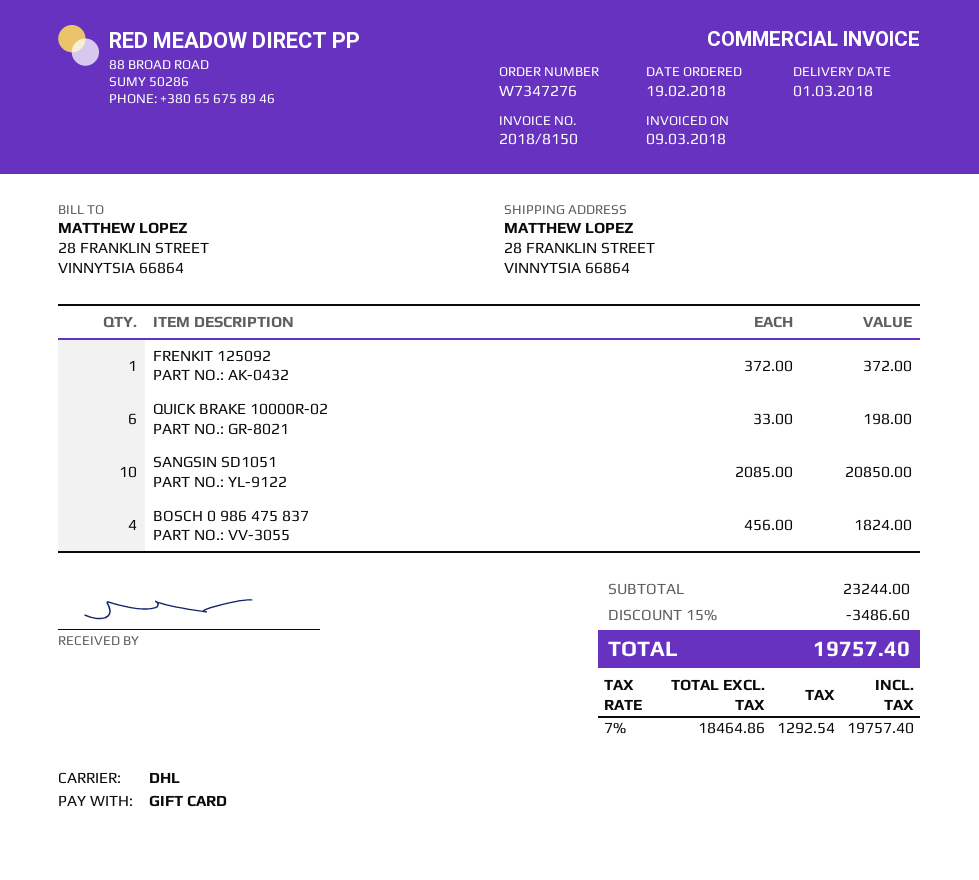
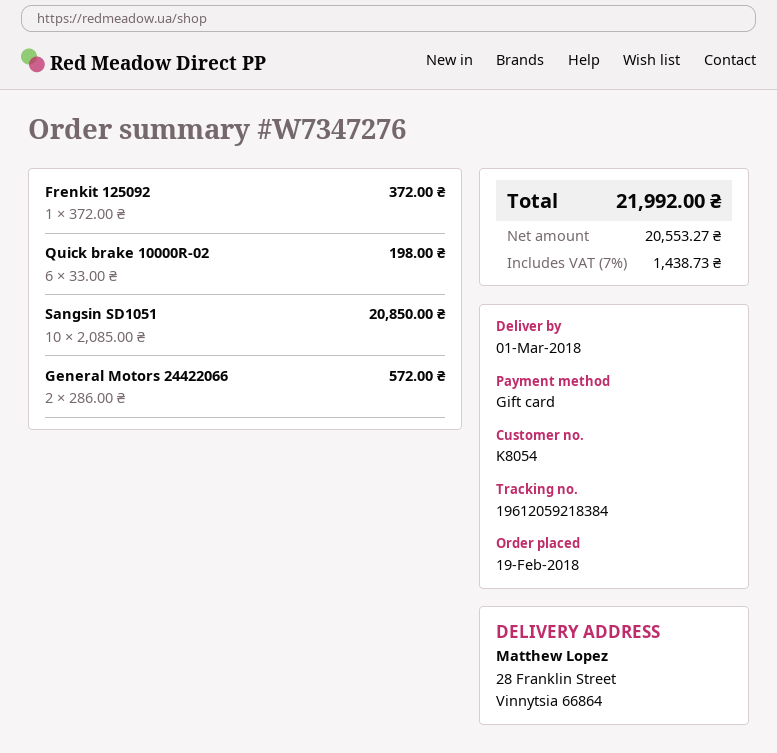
BOSCH 0 986 475 837: 4 x 456.00 = 1824.00 -> none
General Motors 24422066: none -> 2 x 286.00 = 572.00
discount: 15% = 3486.60 -> none
net: 18464.86 -> 20553.27
tax: 7% = 1292.54 -> 7% = 1438.73
total: 19757.40 -> 21992.00

